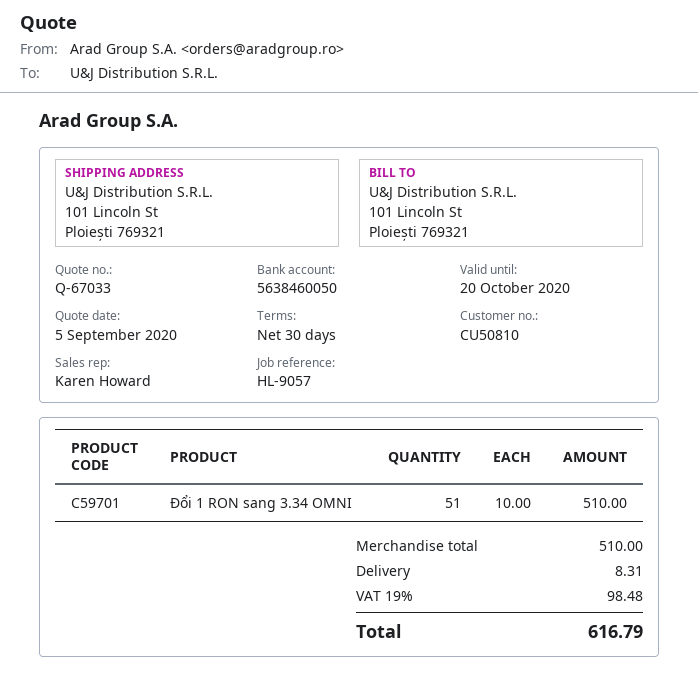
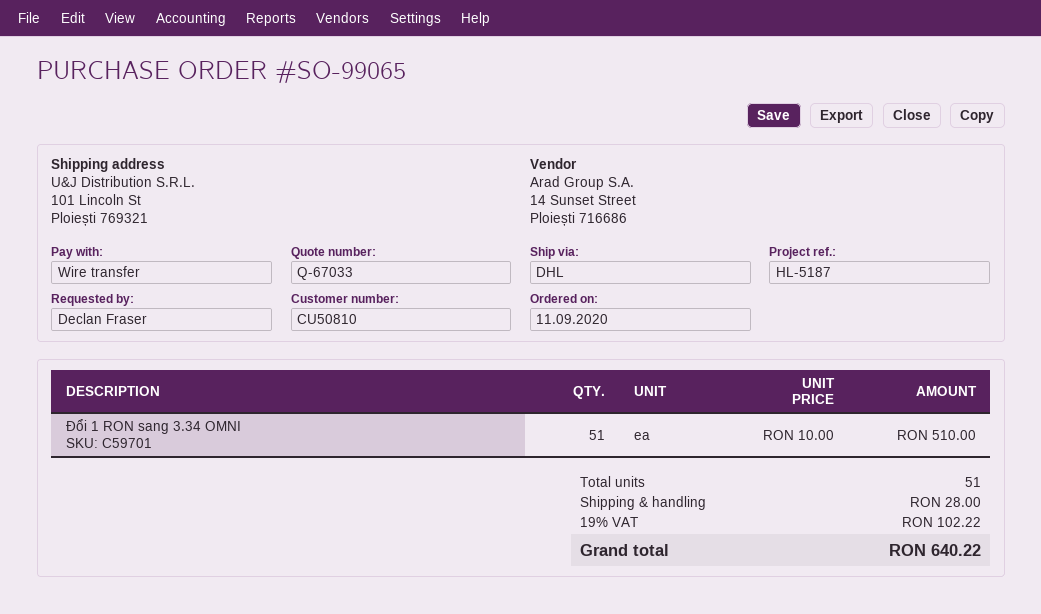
reference: HL-9057 -> HL-5187
shipping: 8.31 -> 28.00
tax: 19% = 98.48 -> 19% = 102.22
total: 616.79 -> 640.22

